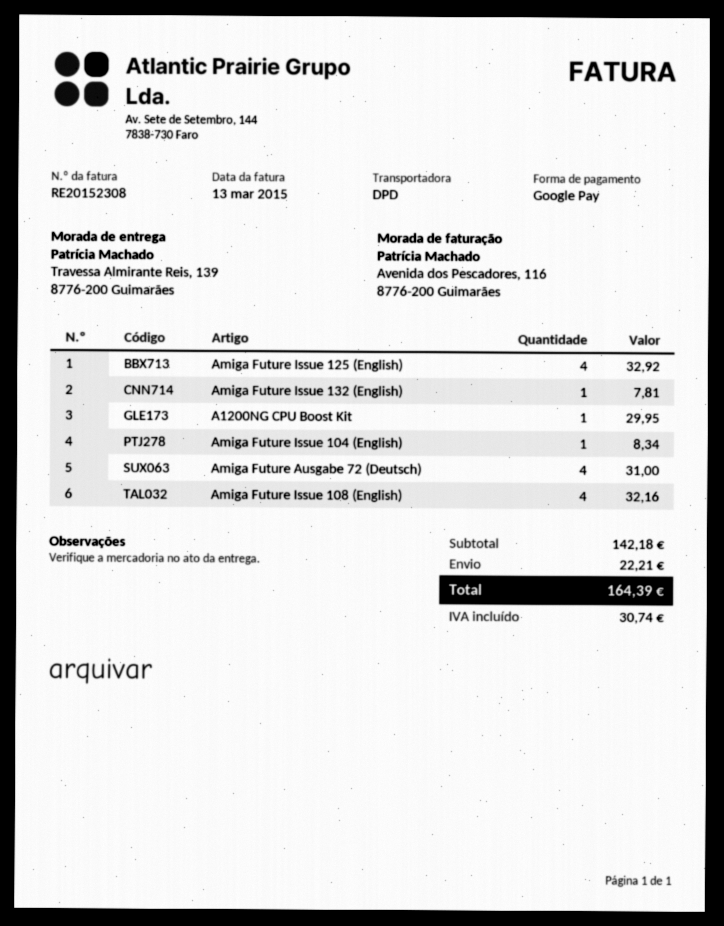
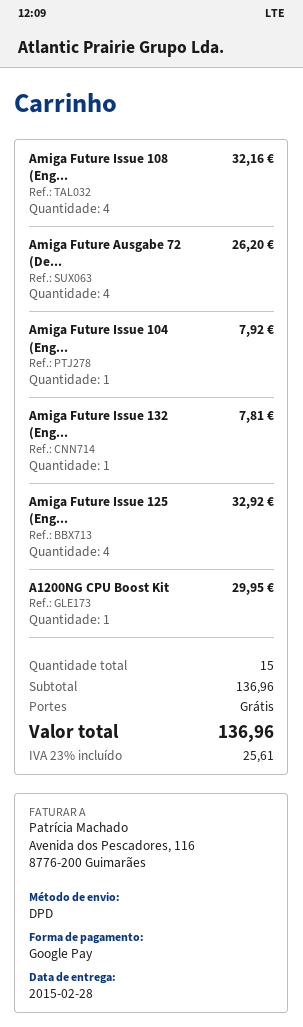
Amiga Future Issue 104 (English): 1 for 8.34 -> 1 for 7.92
Amiga Future Ausgabe 72 (Deutsch): 4 for 31.00 -> 4 for 26.20
subtotal: 142.18 -> 136.96
shipping: 22.21 -> 0.00
tax: 30.74 -> 25.61
total: 164.39 -> 136.96

